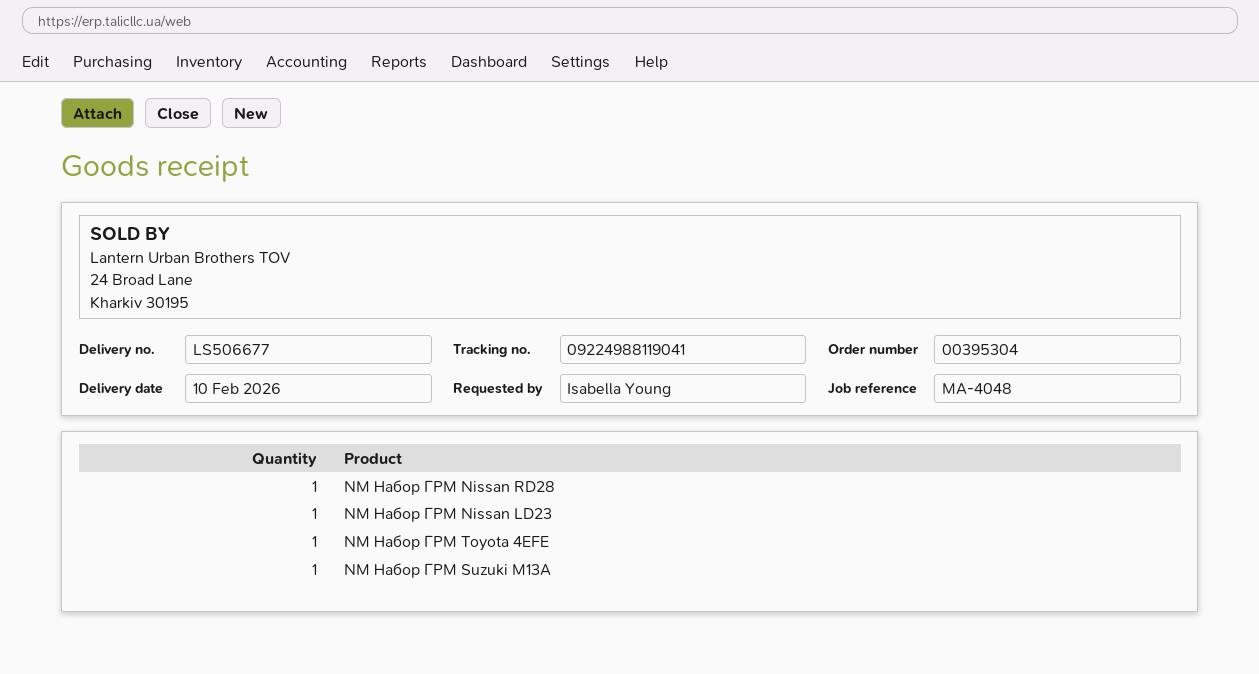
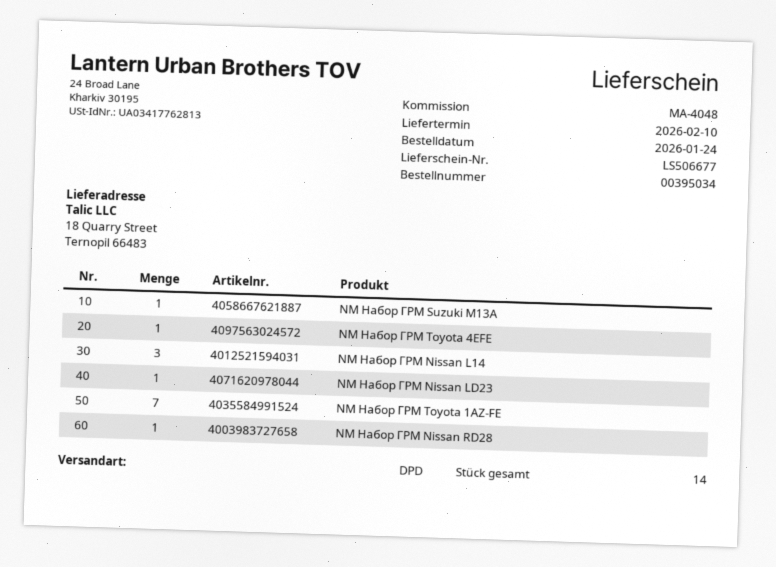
order number: 00395304 -> 00395034
NM Набор ГРМ Nissan L14: none -> 3
NM Набор ГРМ Toyota 1AZ-FE: none -> 7

